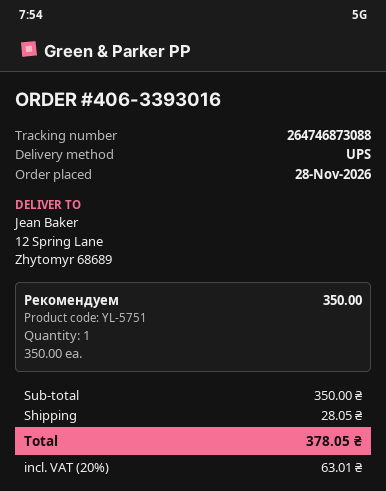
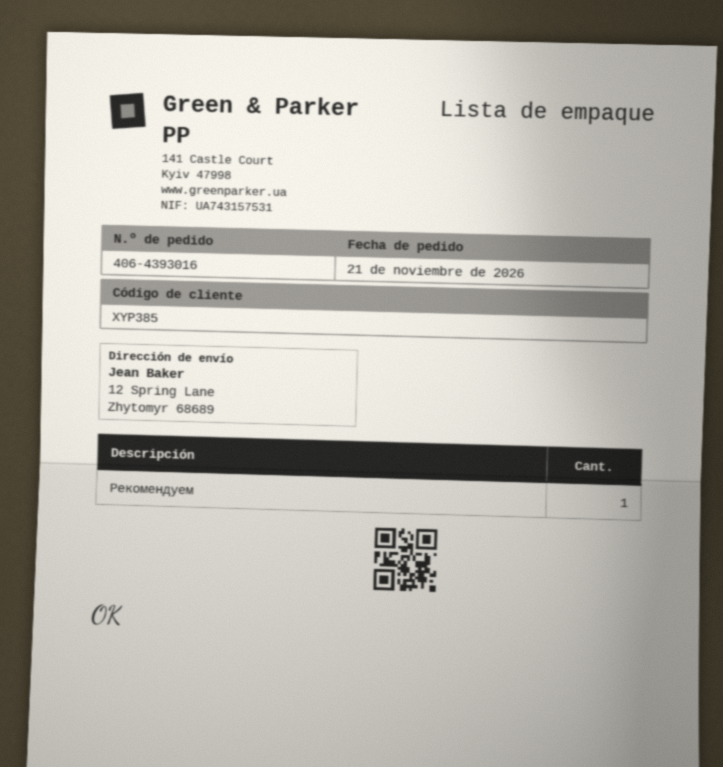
order number: 406-3393016 -> 406-4393016
order date: 2026-11-28 -> 2026-11-21

